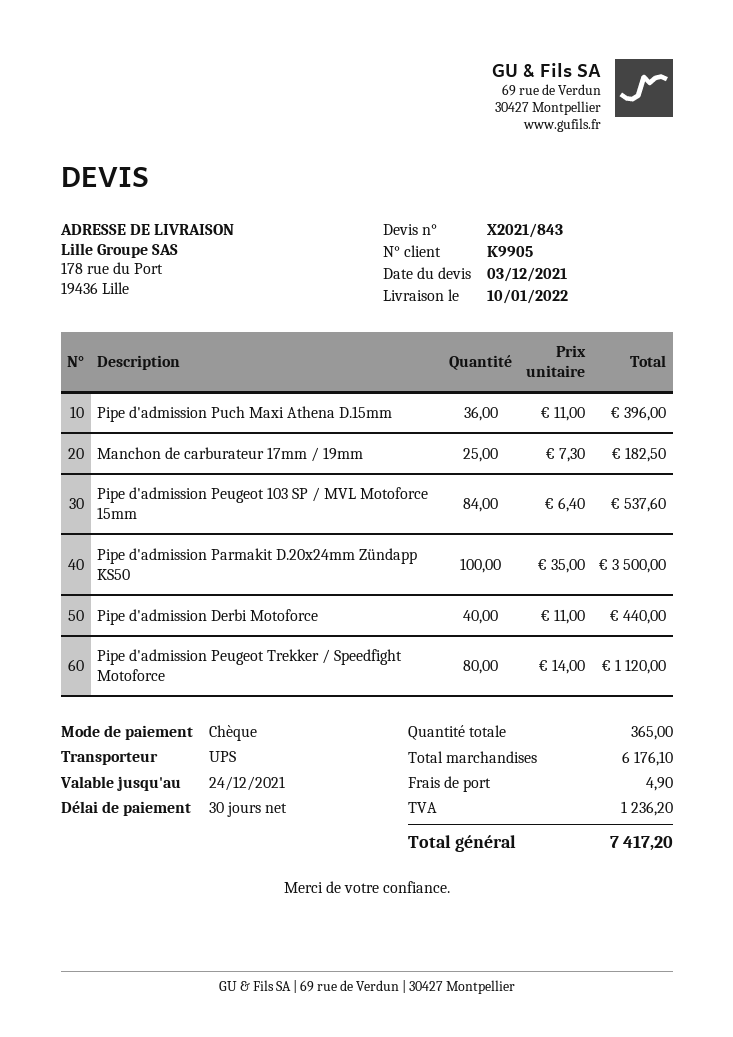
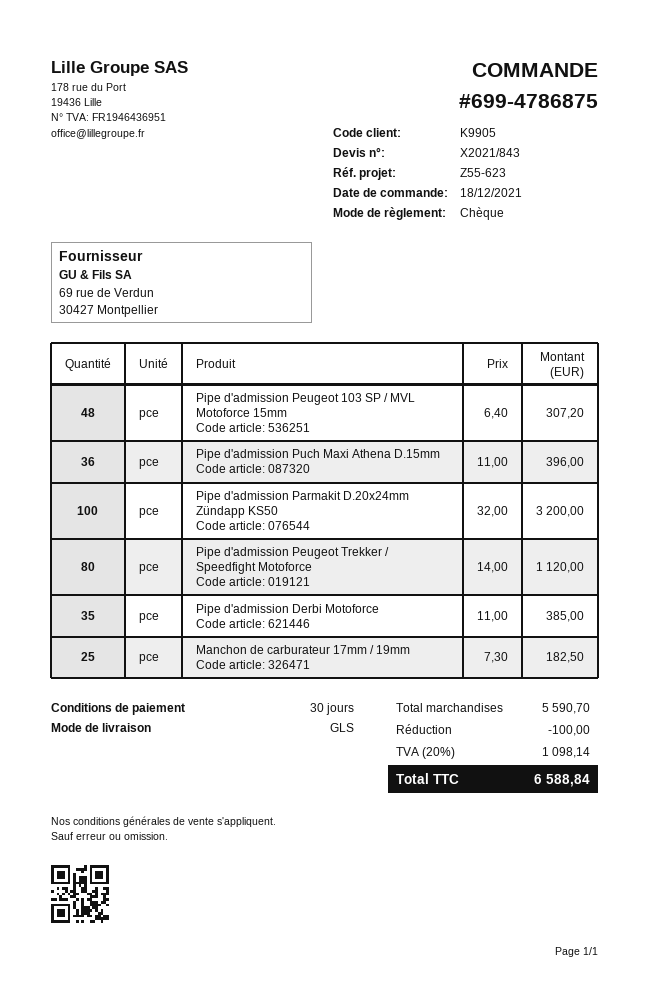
shipping method: UPS -> GLS
Pipe d'admission Peugeot 103 SP / MVL Motoforce 15mm: 84 x 6.40 = 537.60 -> 48 x 6.40 = 307.20
Pipe d'admission Parmakit D.20x24mm Zündapp KS50: 100 x 35.00 = 3500.00 -> 100 x 32.00 = 3200.00
Pipe d'admission Derbi Motoforce: 40 x 11.00 = 440.00 -> 35 x 11.00 = 385.00
subtotal: 6176.10 -> 5590.70
discount: none -> 100.00
shipping: 4.90 -> none
tax: 1236.20 -> 1098.14
total: 7417.20 -> 6588.84

